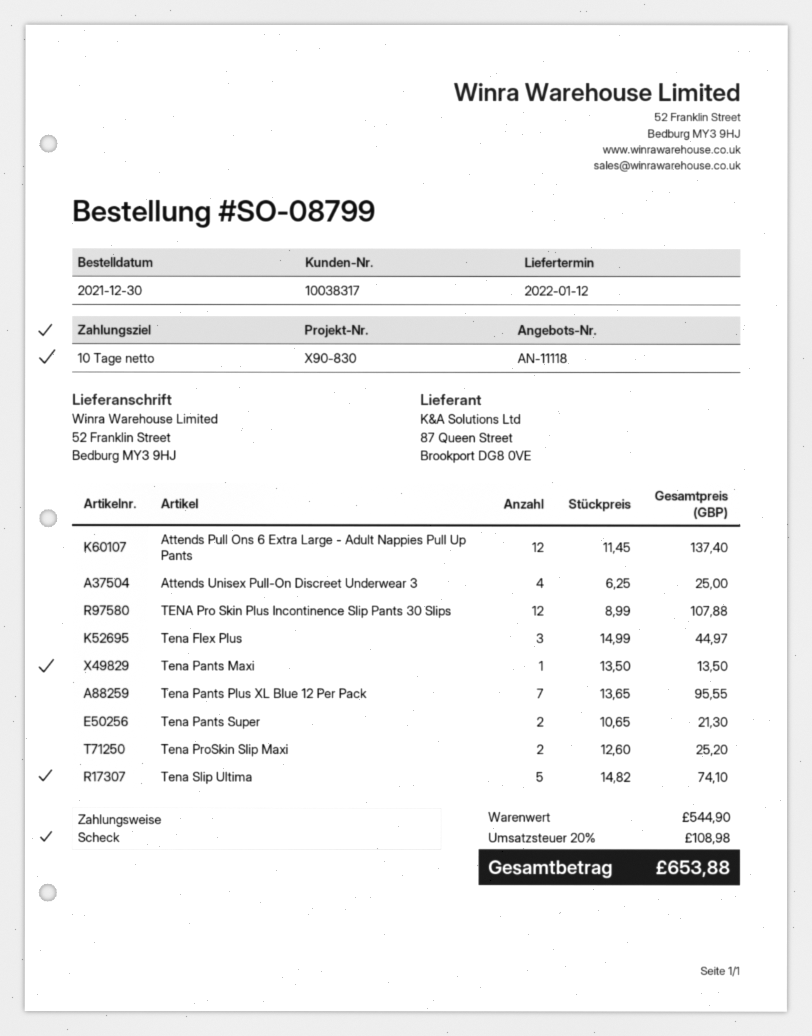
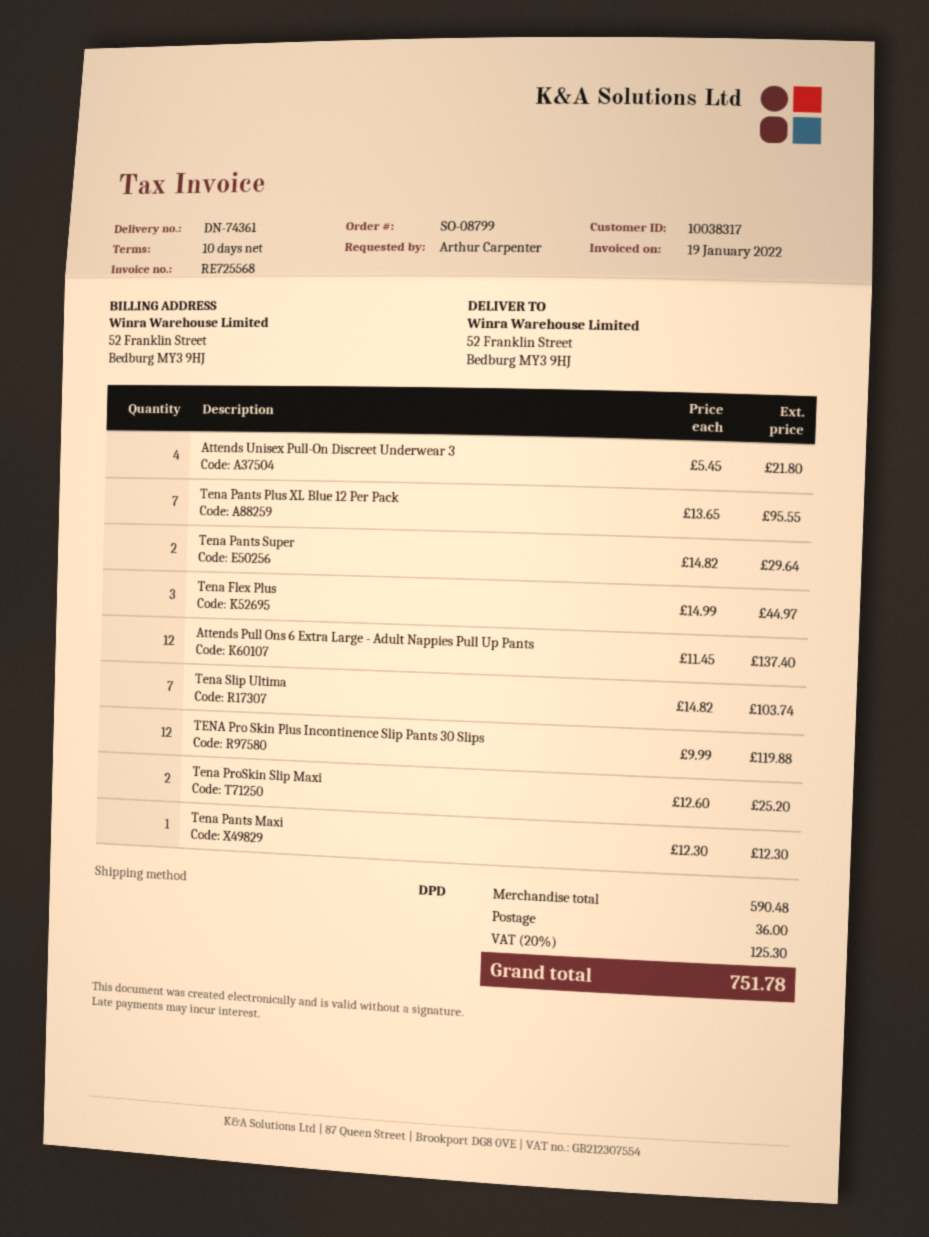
Attends Unisex Pull-On Discreet Underwear 3: 4 x 6.25 = 25.00 -> 4 x 5.45 = 21.80
TENA Pro Skin Plus Incontinence Slip Pants 30 Slips: 12 x 8.99 = 107.88 -> 12 x 9.99 = 119.88
Tena Pants Maxi: 1 x 13.50 = 13.50 -> 1 x 12.30 = 12.30
Tena Pants Super: 2 x 10.65 = 21.30 -> 2 x 14.82 = 29.64
Tena Slip Ultima: 5 x 14.82 = 74.10 -> 7 x 14.82 = 103.74
subtotal: 544.90 -> 590.48
shipping: none -> 36.00
tax: 20% = 108.98 -> 20% = 125.30
total: 653.88 -> 751.78

